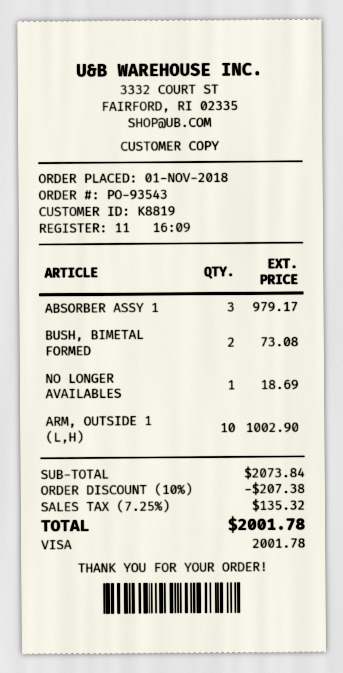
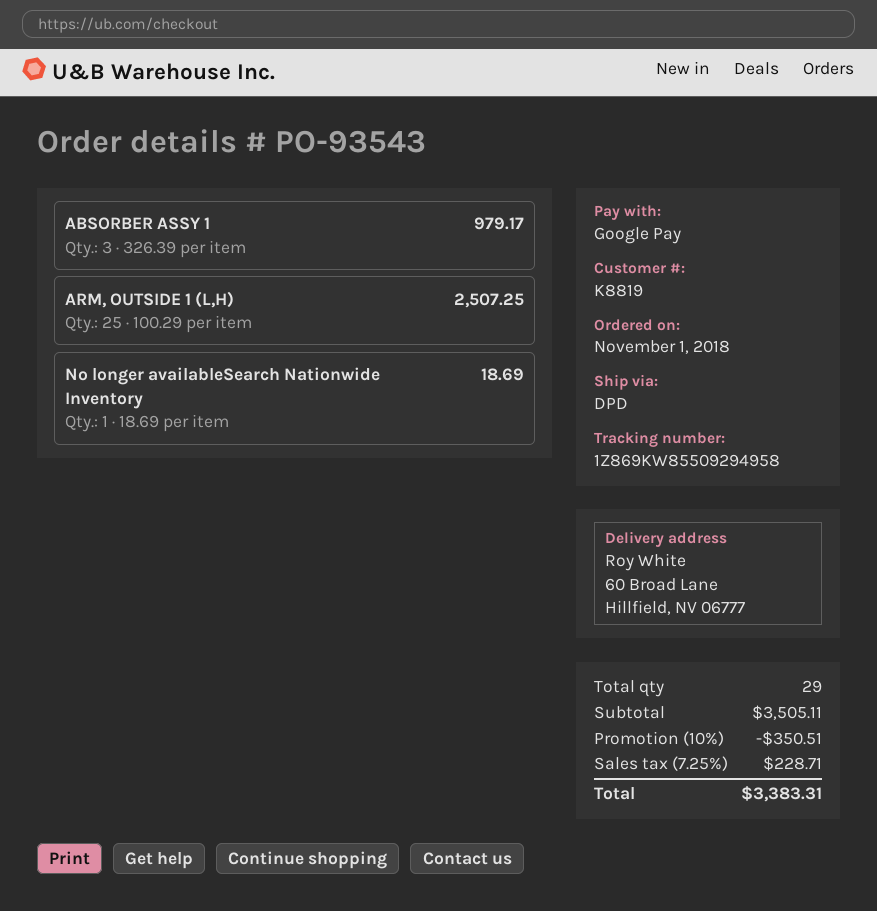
payment method: Visa -> Google Pay
BUSH, BIMETAL FORMED: 2 for 73.08 -> none
ARM, OUTSIDE 1 (L,H): 10 for 1002.90 -> 25 for 2507.25
subtotal: 2073.84 -> 3505.11
discount: 10% = 207.38 -> 10% = 350.51
tax: 7.25% = 135.32 -> 7.25% = 228.71
total: 2001.78 -> 3383.31

